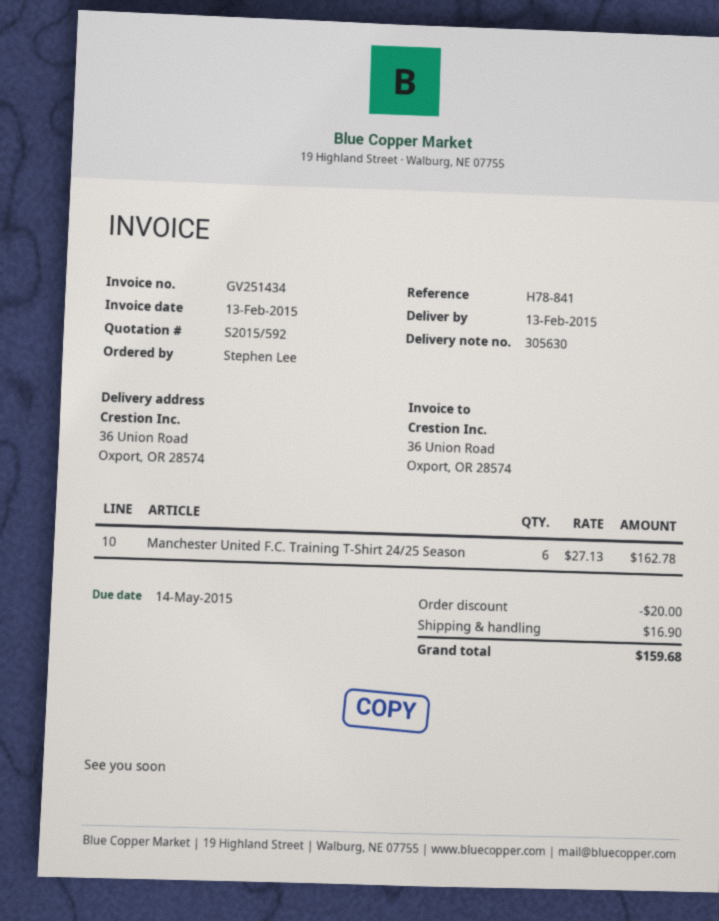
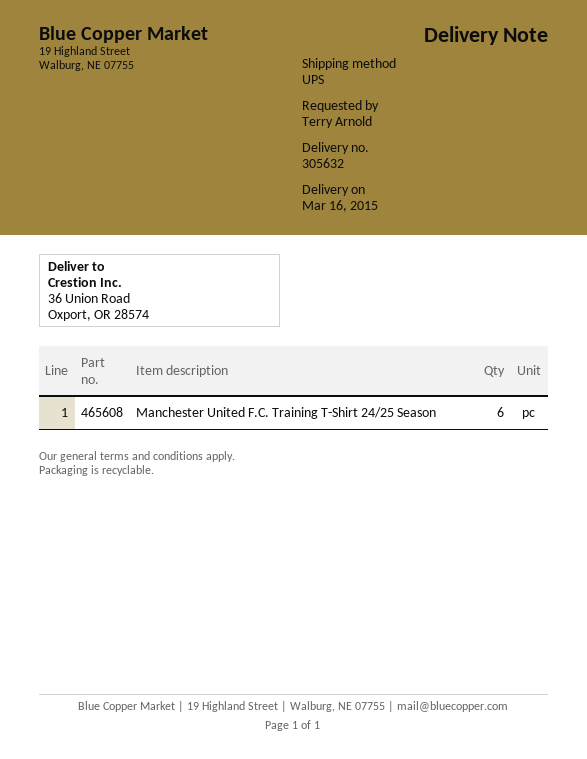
delivery note number: 305630 -> 305632
delivery date: 2015-02-13 -> 2015-03-16
ordered by: Stephen Lee -> Terry Arnold

